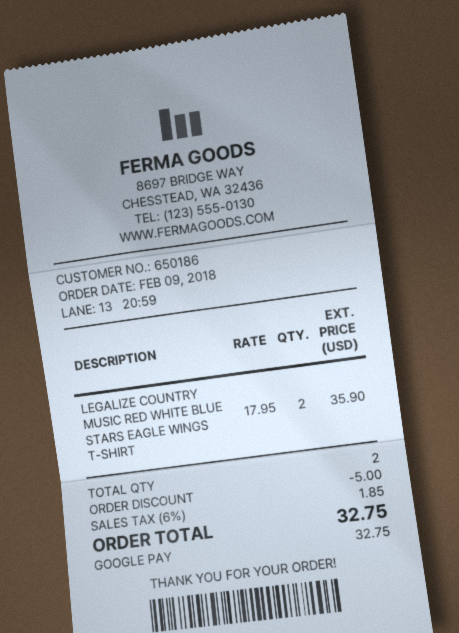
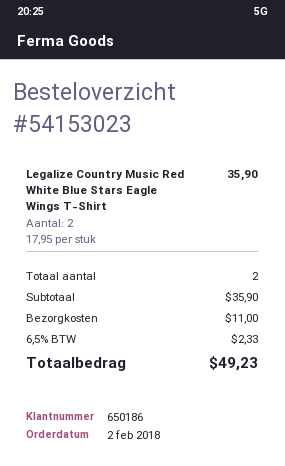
order date: 2018-02-09 -> 2018-02-02
discount: 5.00 -> none
shipping: none -> 11.00
tax: 6% = 1.85 -> 6.5% = 2.33
total: 32.75 -> 49.23

